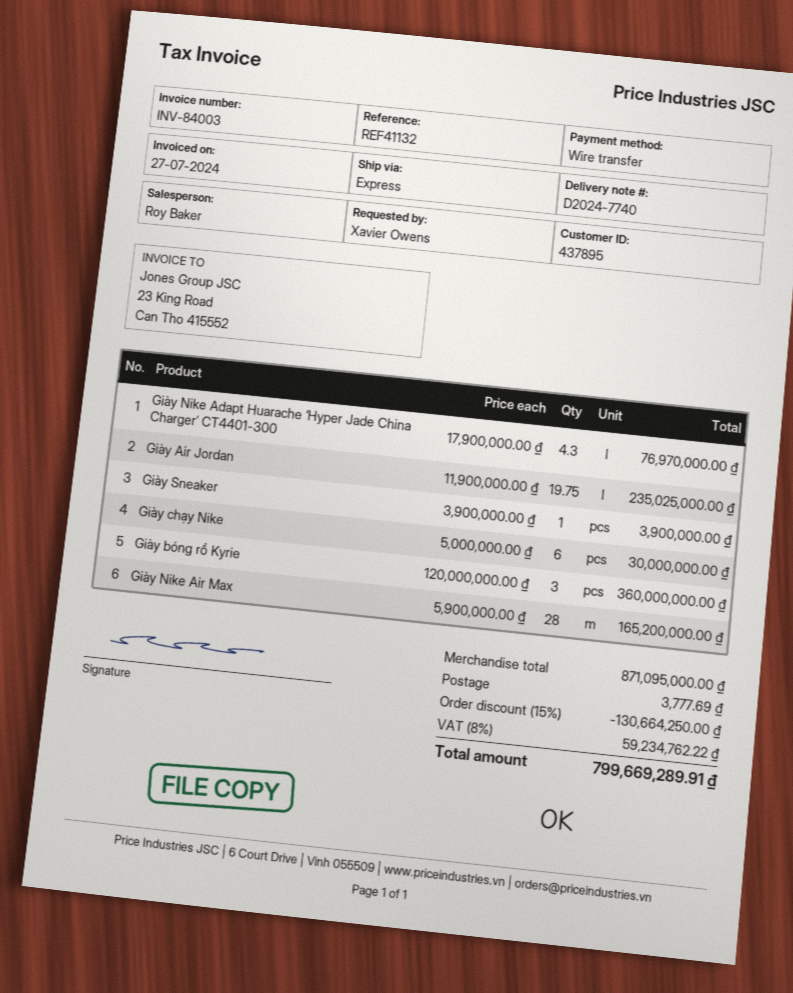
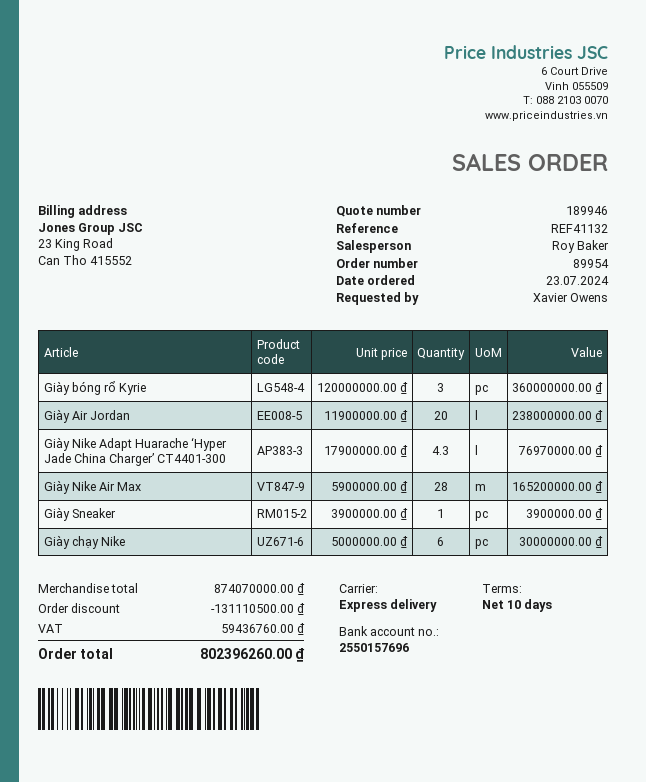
Giày Air Jordan: 19.75 x 11900000.00 = 235025000.00 -> 20 x 11900000.00 = 238000000.00
subtotal: 871095000.00 -> 874070000.00
discount: 130664250.00 -> 131110500.00
shipping: 3777.69 -> none
tax: 59234762.22 -> 59436760.00
total: 799669289.91 -> 802396260.00

